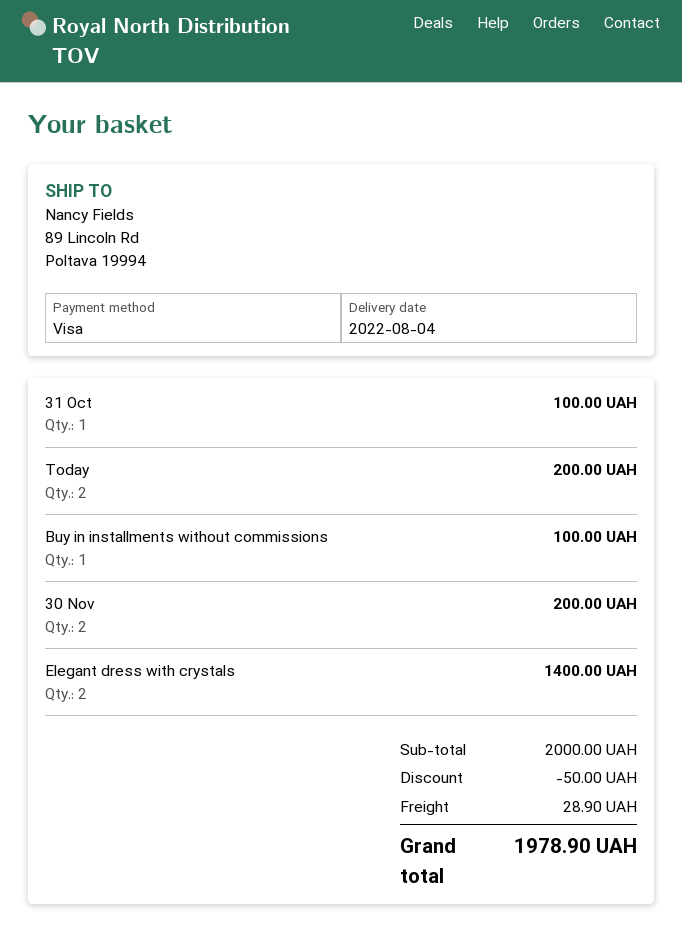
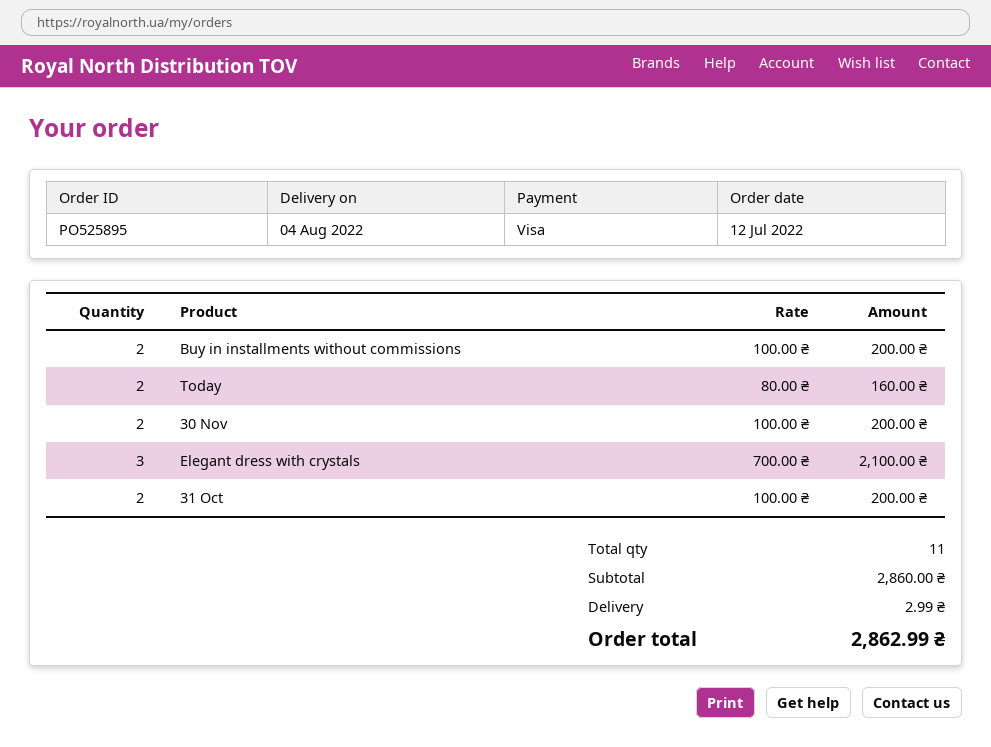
31 Oct: 1 for 100.00 -> 2 for 200.00
Today: 2 for 200.00 -> 2 for 160.00
Buy in installments without commissions: 1 for 100.00 -> 2 for 200.00
Elegant dress with crystals: 2 for 1400.00 -> 3 for 2100.00
subtotal: 2000.00 -> 2860.00
discount: 50.00 -> none
shipping: 28.90 -> 2.99
total: 1978.90 -> 2862.99

